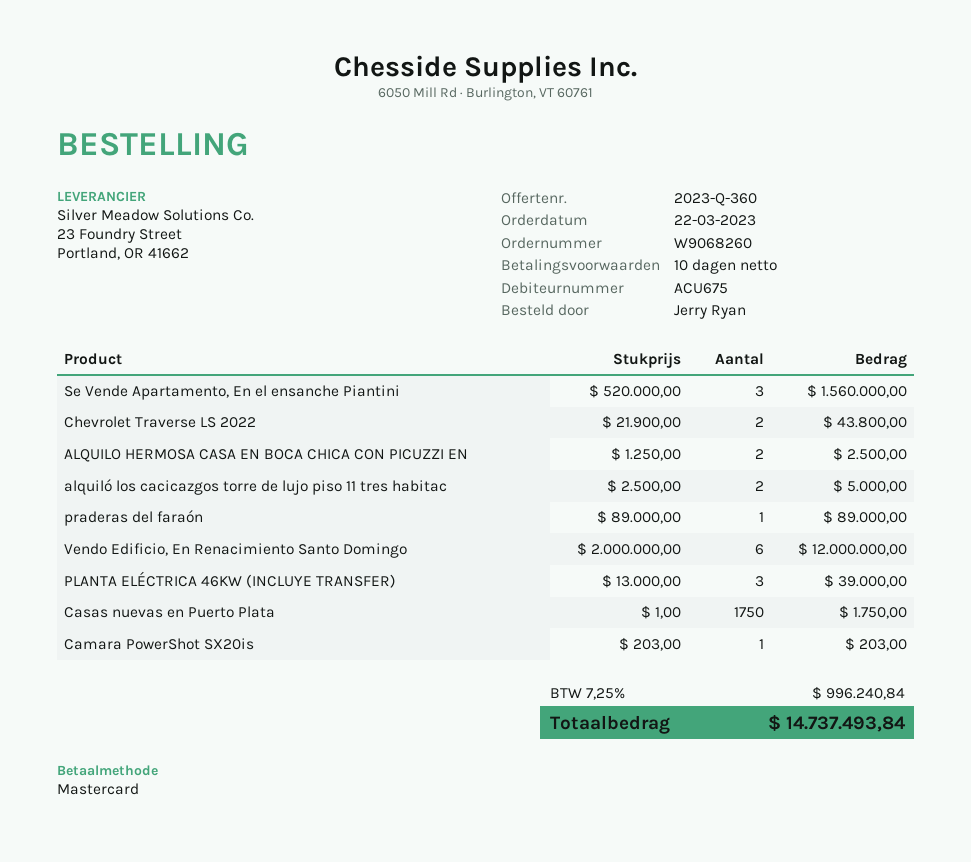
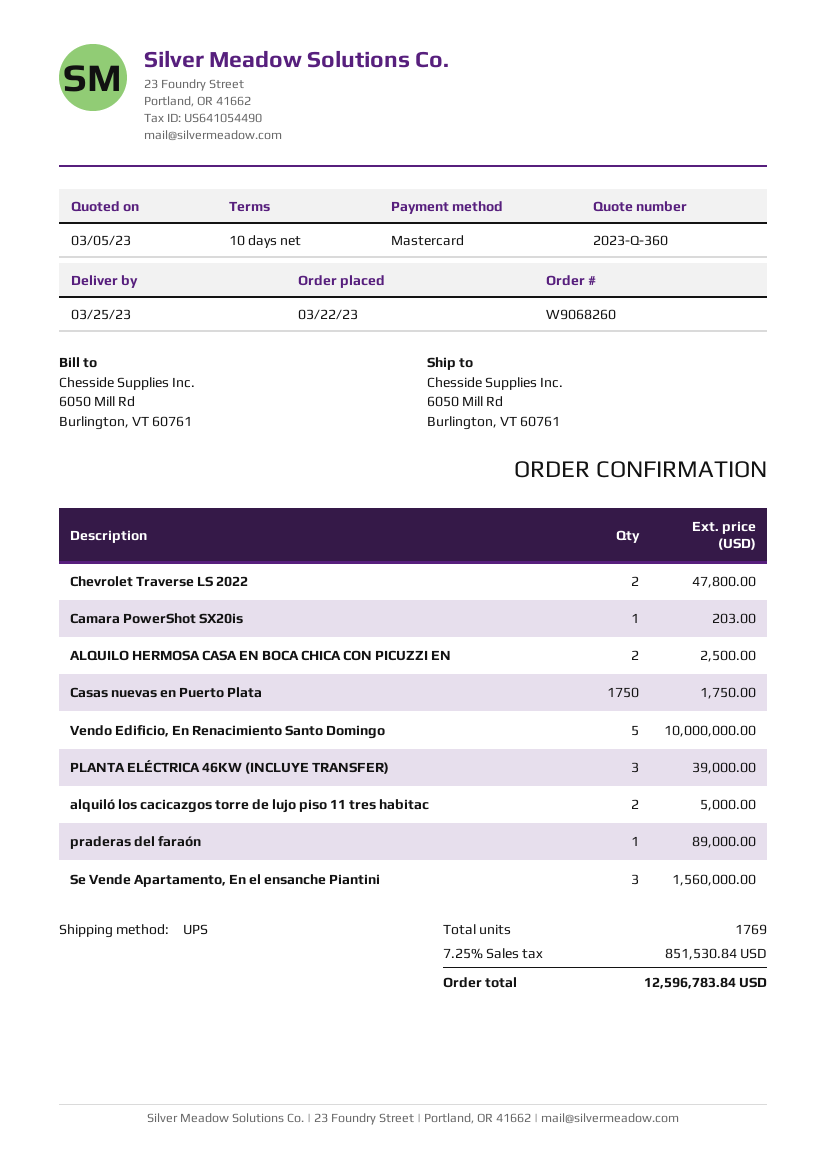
Chevrolet Traverse LS 2022: 2 for 43800.00 -> 2 for 47800.00
Vendo Edificio, En Renacimiento Santo Domingo: 6 for 12000000.00 -> 5 for 10000000.00
tax: 7.25% = 996240.84 -> 7.25% = 851530.84
total: 14737493.84 -> 12596783.84

